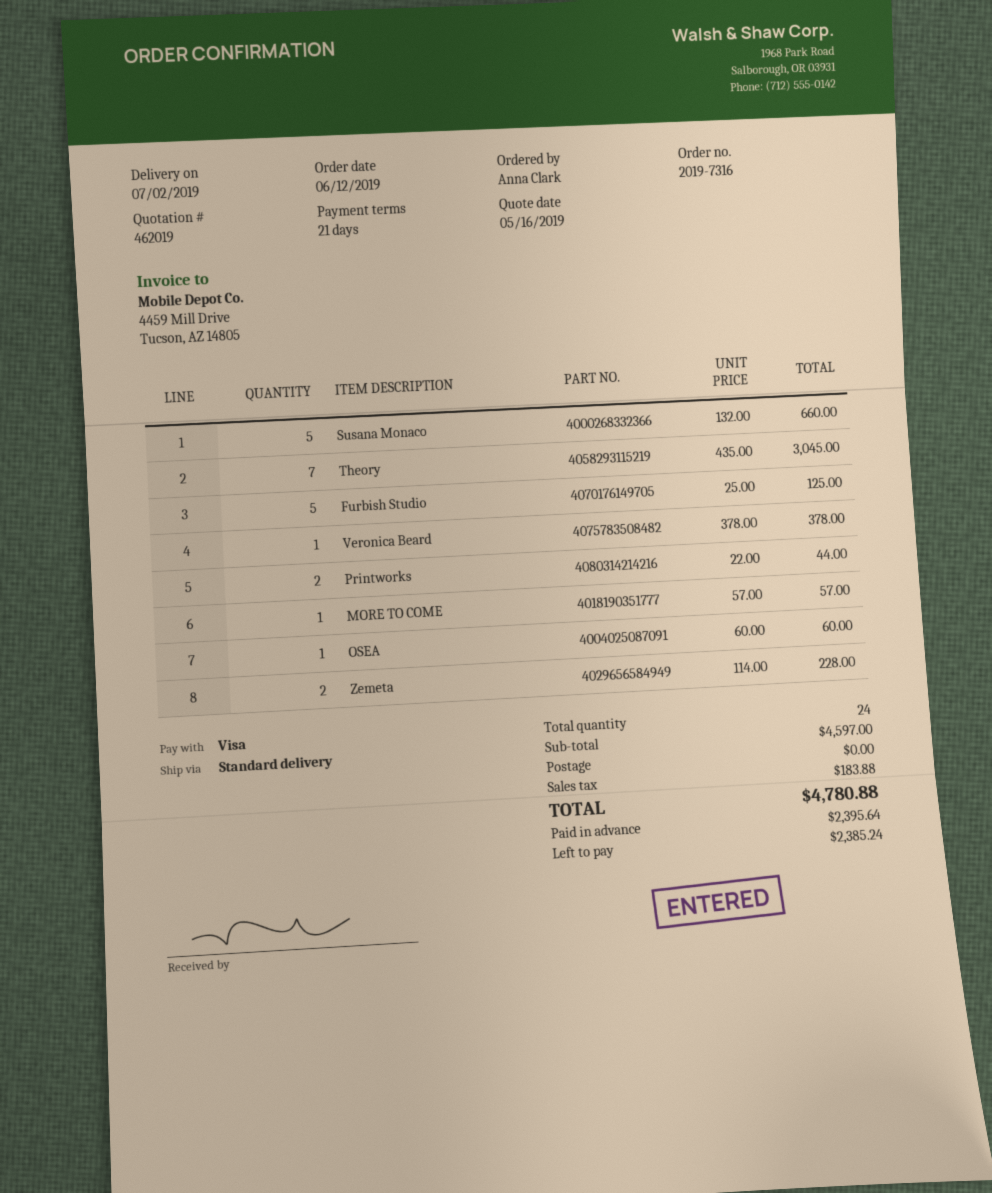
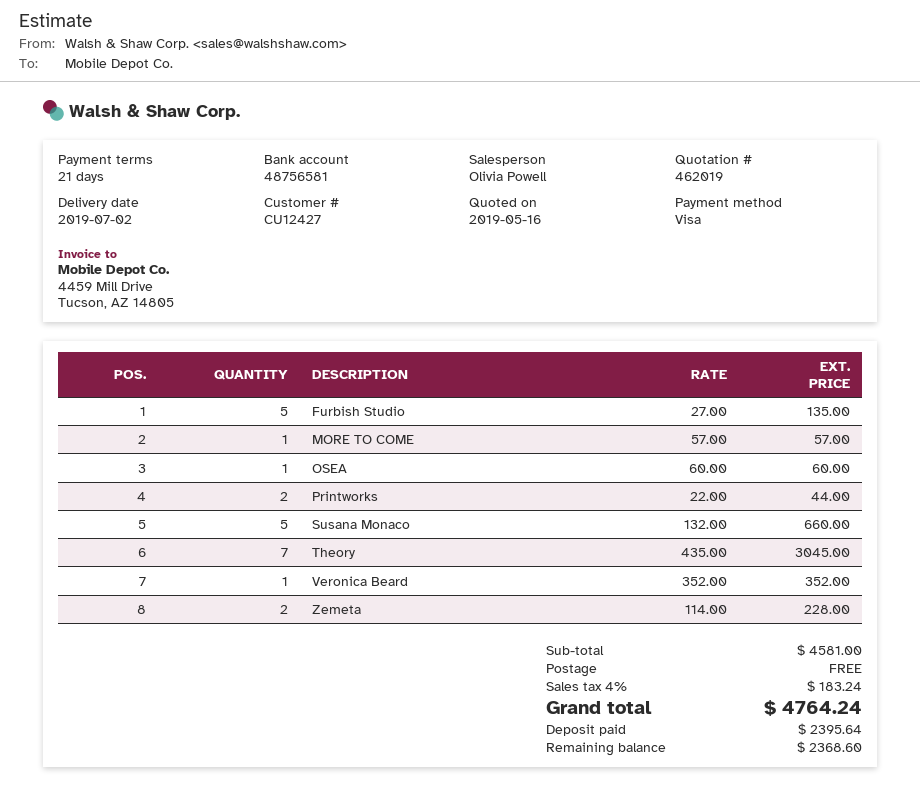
Furbish Studio: 5 x 25.00 = 125.00 -> 5 x 27.00 = 135.00
Veronica Beard: 1 x 378.00 = 378.00 -> 1 x 352.00 = 352.00
subtotal: 4597.00 -> 4581.00
tax: 183.88 -> 183.24
total: 4780.88 -> 4764.24
balance: 2385.24 -> 2368.60

